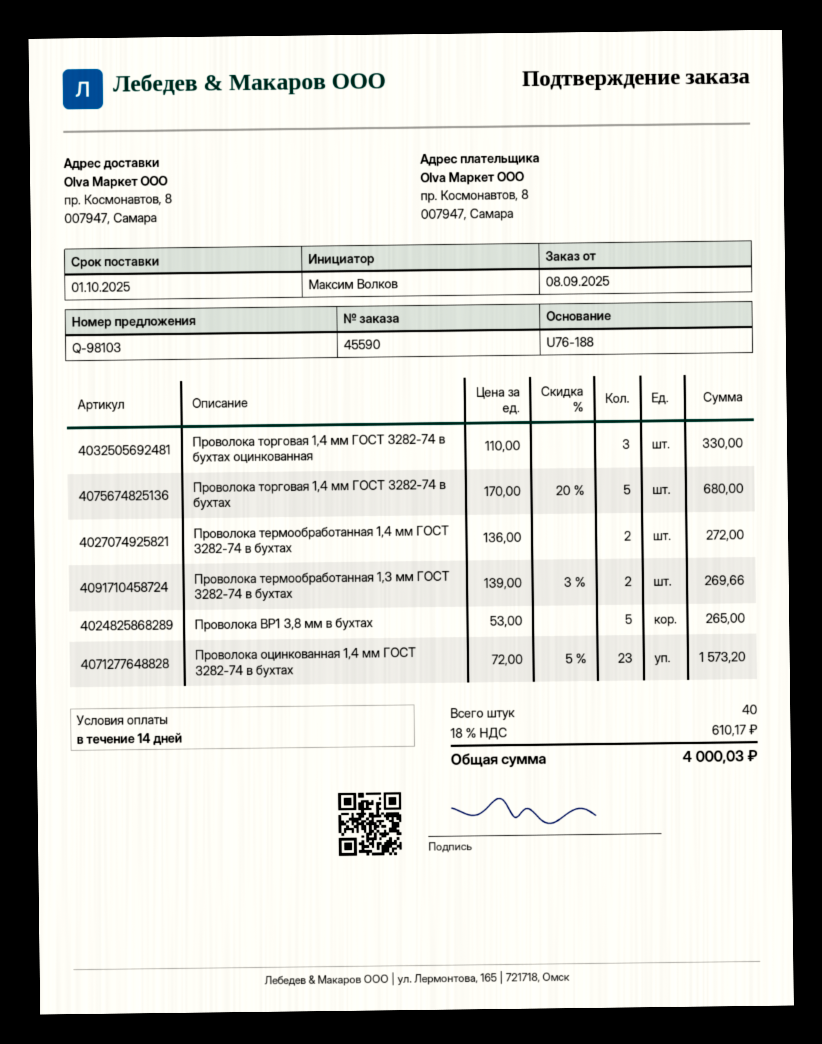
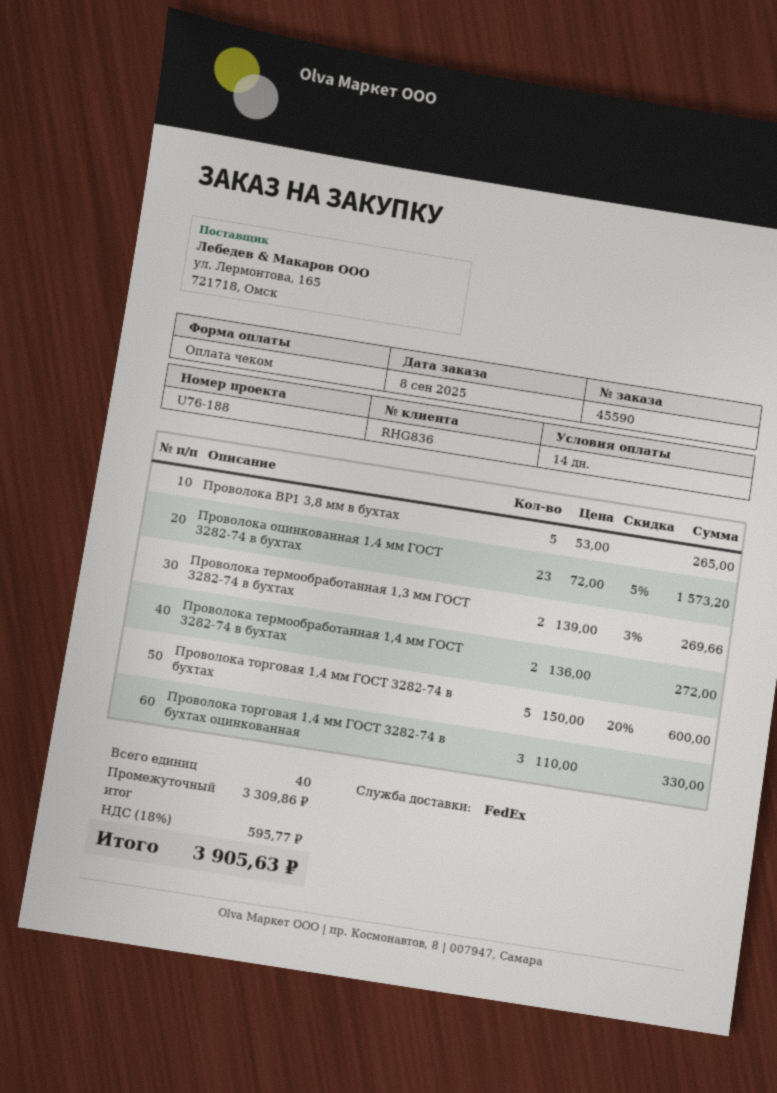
Проволока торговая 1,4 мм ГОСТ 3282-74 в бухтах: 5 x 170.00 - 20% = 680.00 -> 5 x 150.00 - 20% = 600.00
tax: 18% = 610.17 -> 18% = 595.77
total: 4000.03 -> 3905.63

